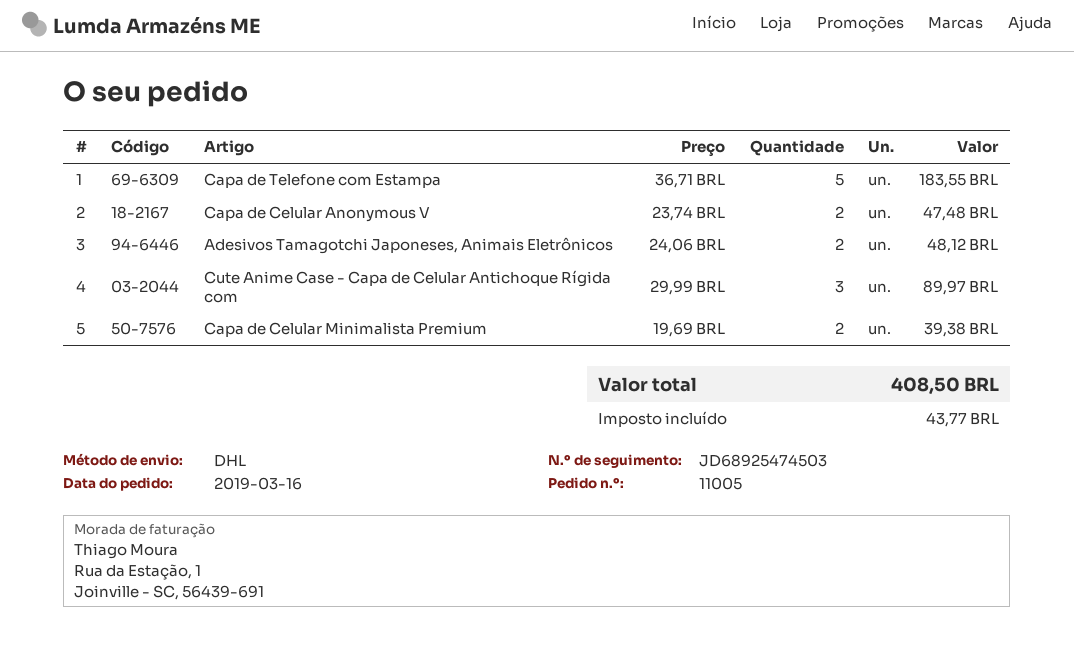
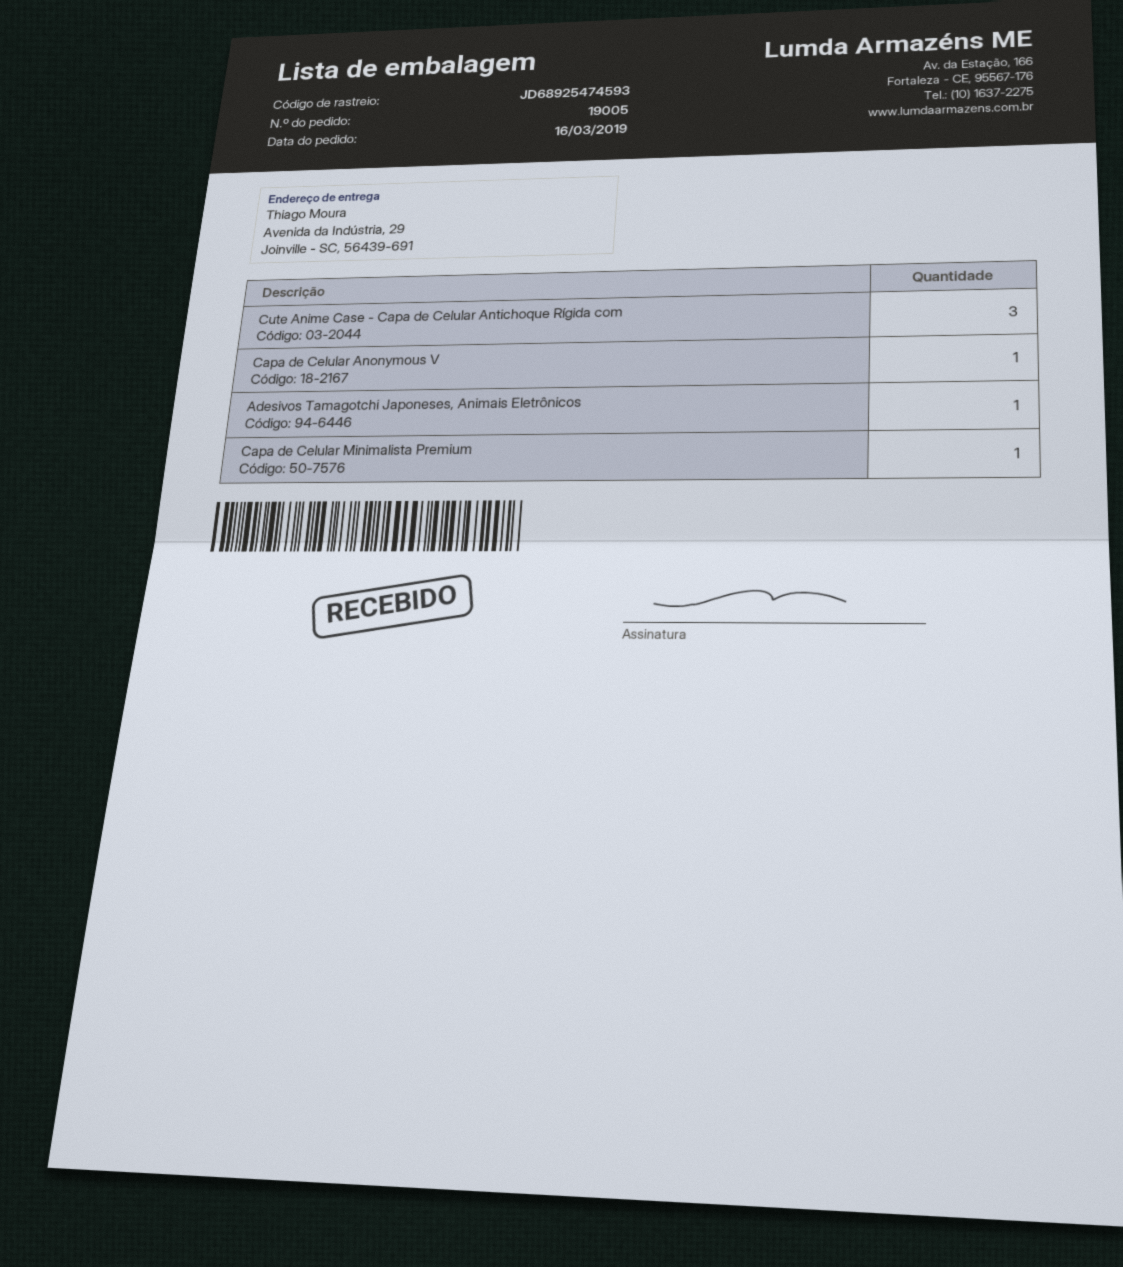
order number: 11005 -> 19005
tracking number: JD68925474503 -> JD68925474593
Capa de Telefone com Estampa: 5 -> none
Capa de Celular Anonymous V: 2 -> 1
Adesivos Tamagotchi Japoneses, Animais Eletrônicos: 2 -> 1
Capa de Celular Minimalista Premium: 2 -> 1

